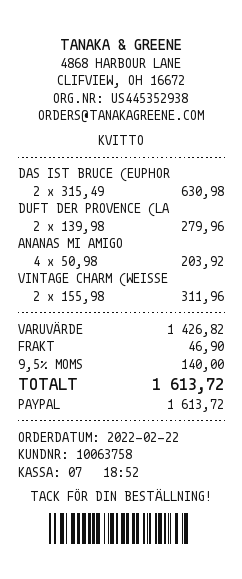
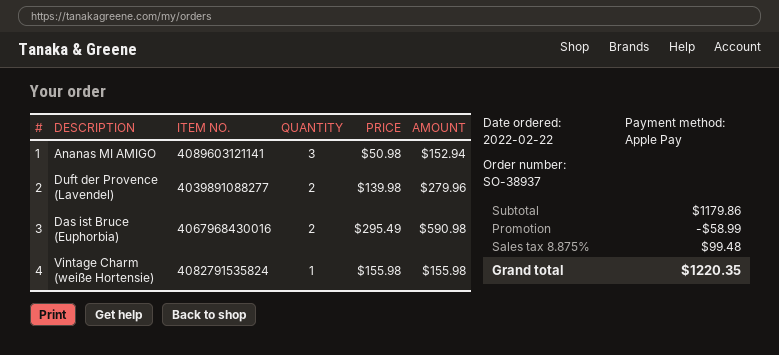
payment method: PayPal -> Apple Pay
DAS IST BRUCE (EUPHOR: 2 x 315.49 = 630.98 -> 2 x 295.49 = 590.98
ANANAS MI AMIGO: 4 x 50.98 = 203.92 -> 3 x 50.98 = 152.94
VINTAGE CHARM (WEISSE: 2 x 155.98 = 311.96 -> 1 x 155.98 = 155.98
subtotal: 1426.82 -> 1179.86
discount: none -> 58.99
shipping: 46.90 -> none
tax: 9.5% = 140.00 -> 8.875% = 99.48
total: 1613.72 -> 1220.35

